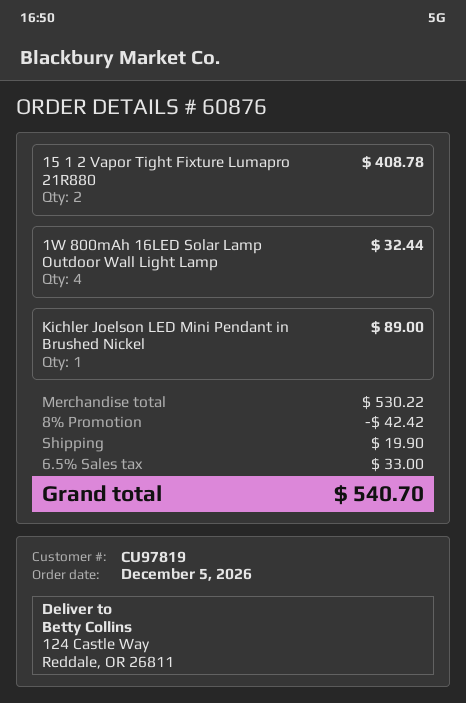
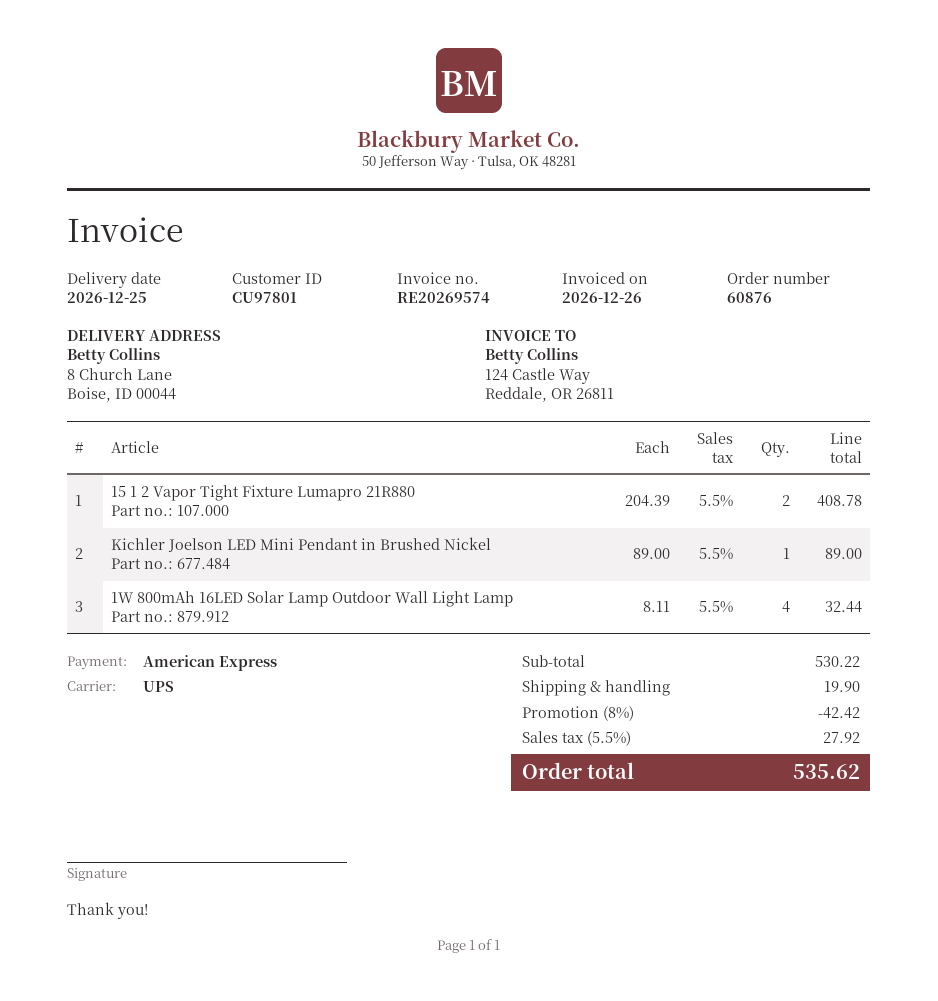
customer number: CU97819 -> CU97801
ship to: 124 Castle Way, Reddale, OR 26811 -> 8 Church Lane, Boise, ID 00044
tax: 6.5% = 33.00 -> 5.5% = 27.92
total: 540.70 -> 535.62

